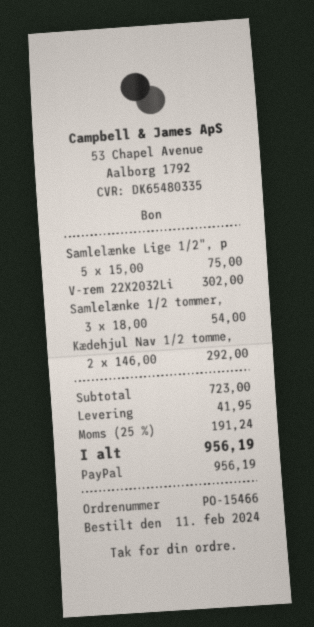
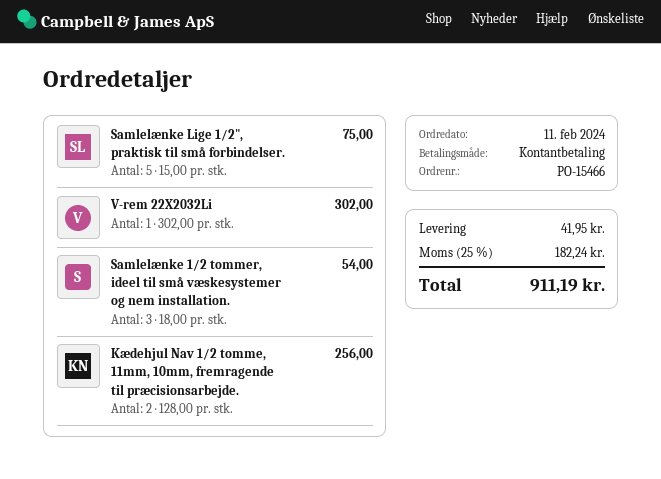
payment method: PayPal -> cash
Kædehjul Nav 1/2 tomme,: 2 x 146.00 = 292.00 -> 2 x 128.00 = 256.00
tax: 25% = 191.24 -> 25% = 182.24
total: 956.19 -> 911.19

